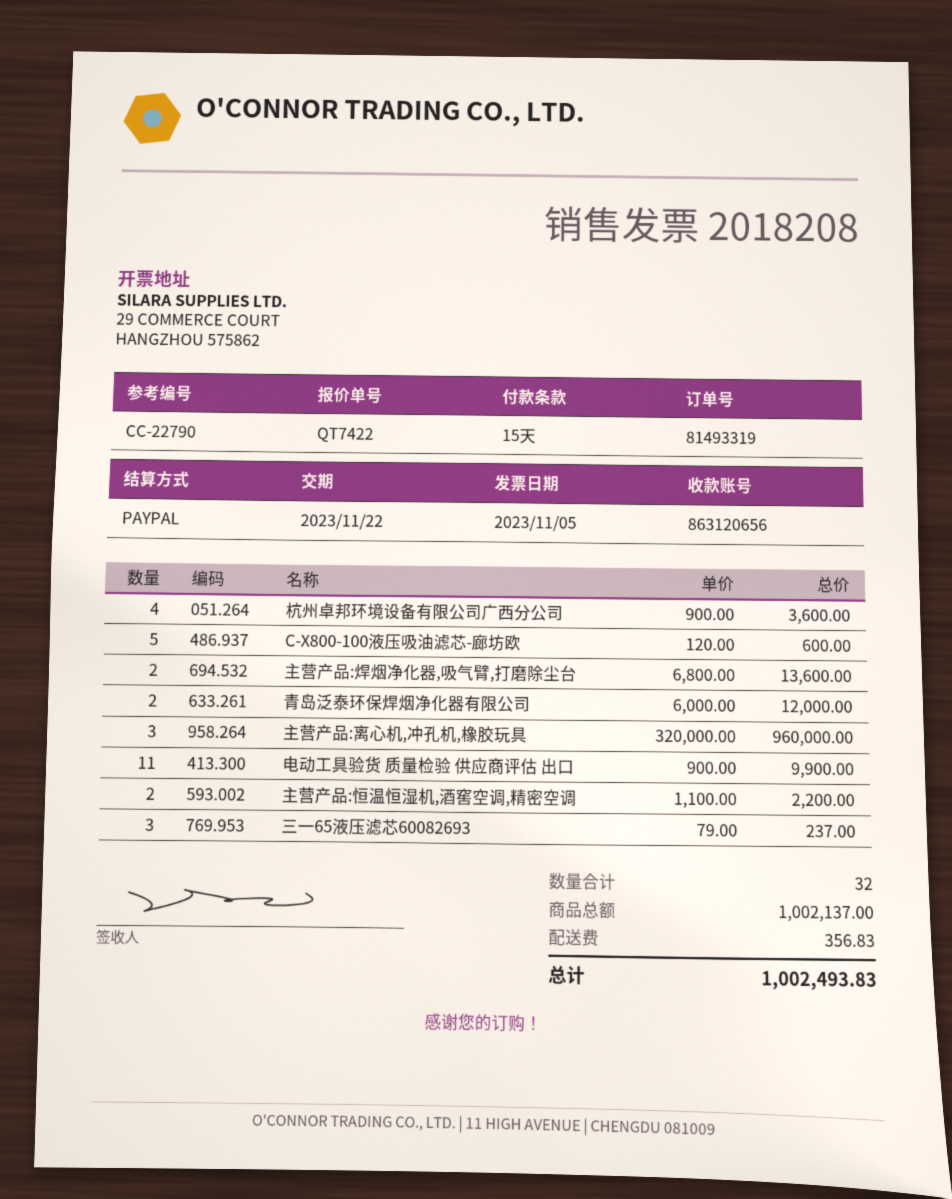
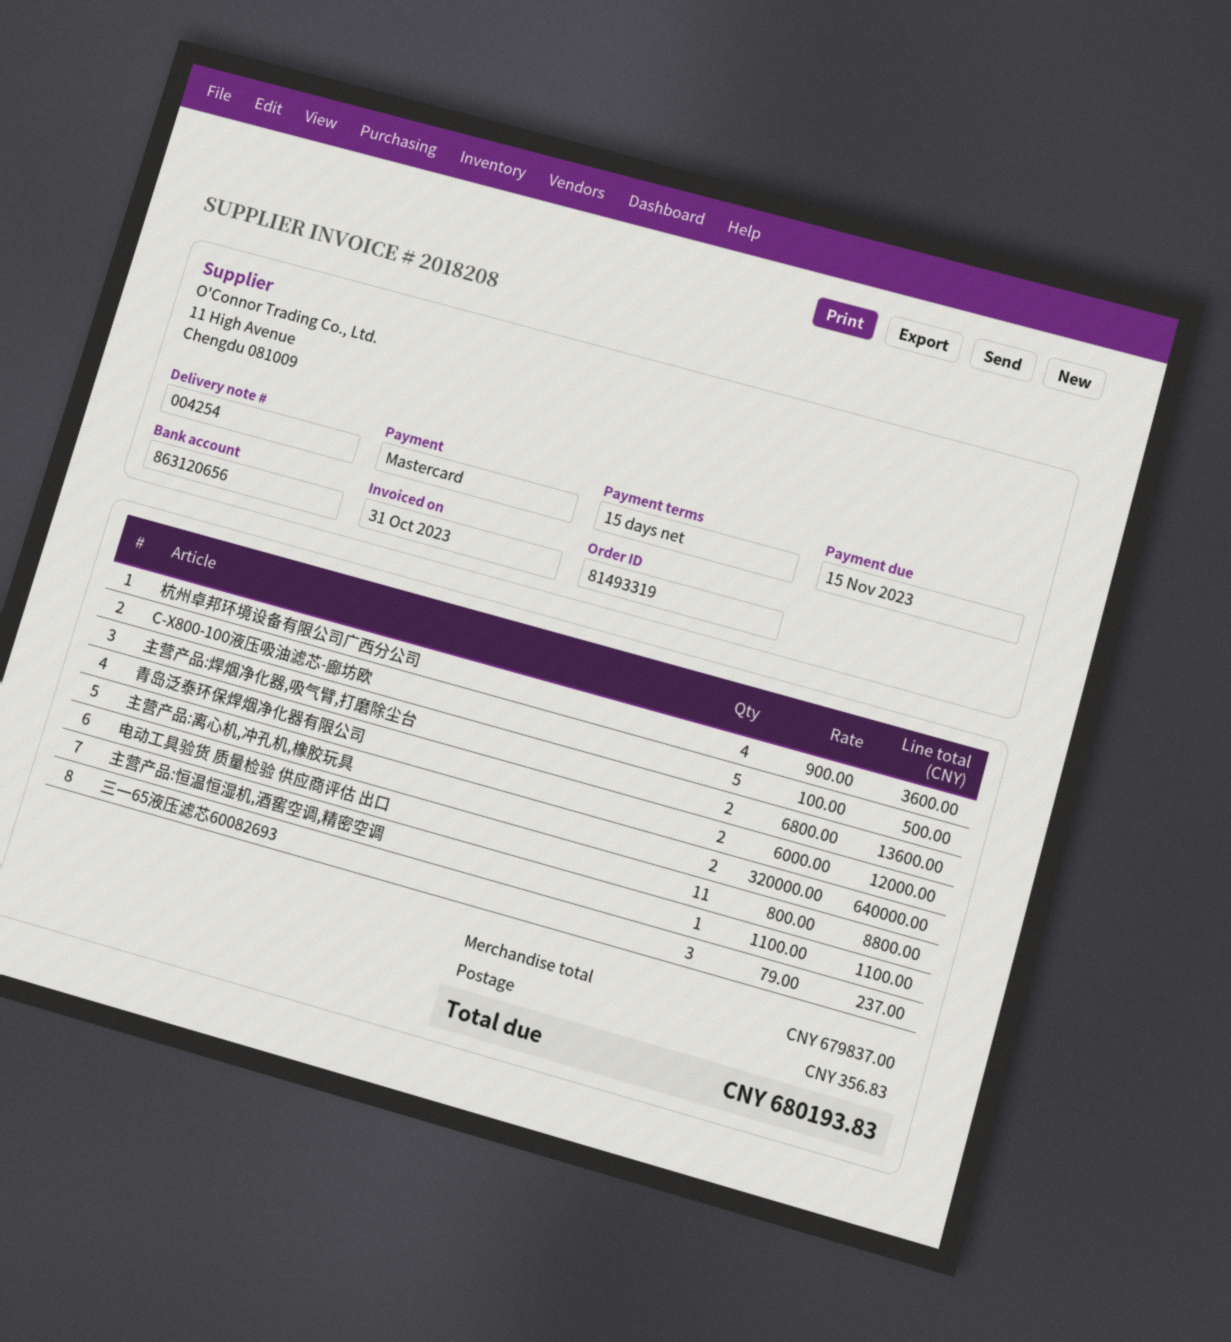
invoice date: 2023-11-05 -> 2023-10-31
payment method: PayPal -> Mastercard
C-X800-100液压吸油滤芯-廊坊欧: 5 x 120.00 = 600.00 -> 5 x 100.00 = 500.00
主营产品:离心机,冲孔机,橡胶玩具: 3 x 320000.00 = 960000.00 -> 2 x 320000.00 = 640000.00
电动工具验货 质量检验 供应商评估 出口: 11 x 900.00 = 9900.00 -> 11 x 800.00 = 8800.00
主营产品:恒温恒湿机,酒窖空调,精密空调: 2 x 1100.00 = 2200.00 -> 1 x 1100.00 = 1100.00
subtotal: 1002137.00 -> 679837.00
total: 1002493.83 -> 680193.83

